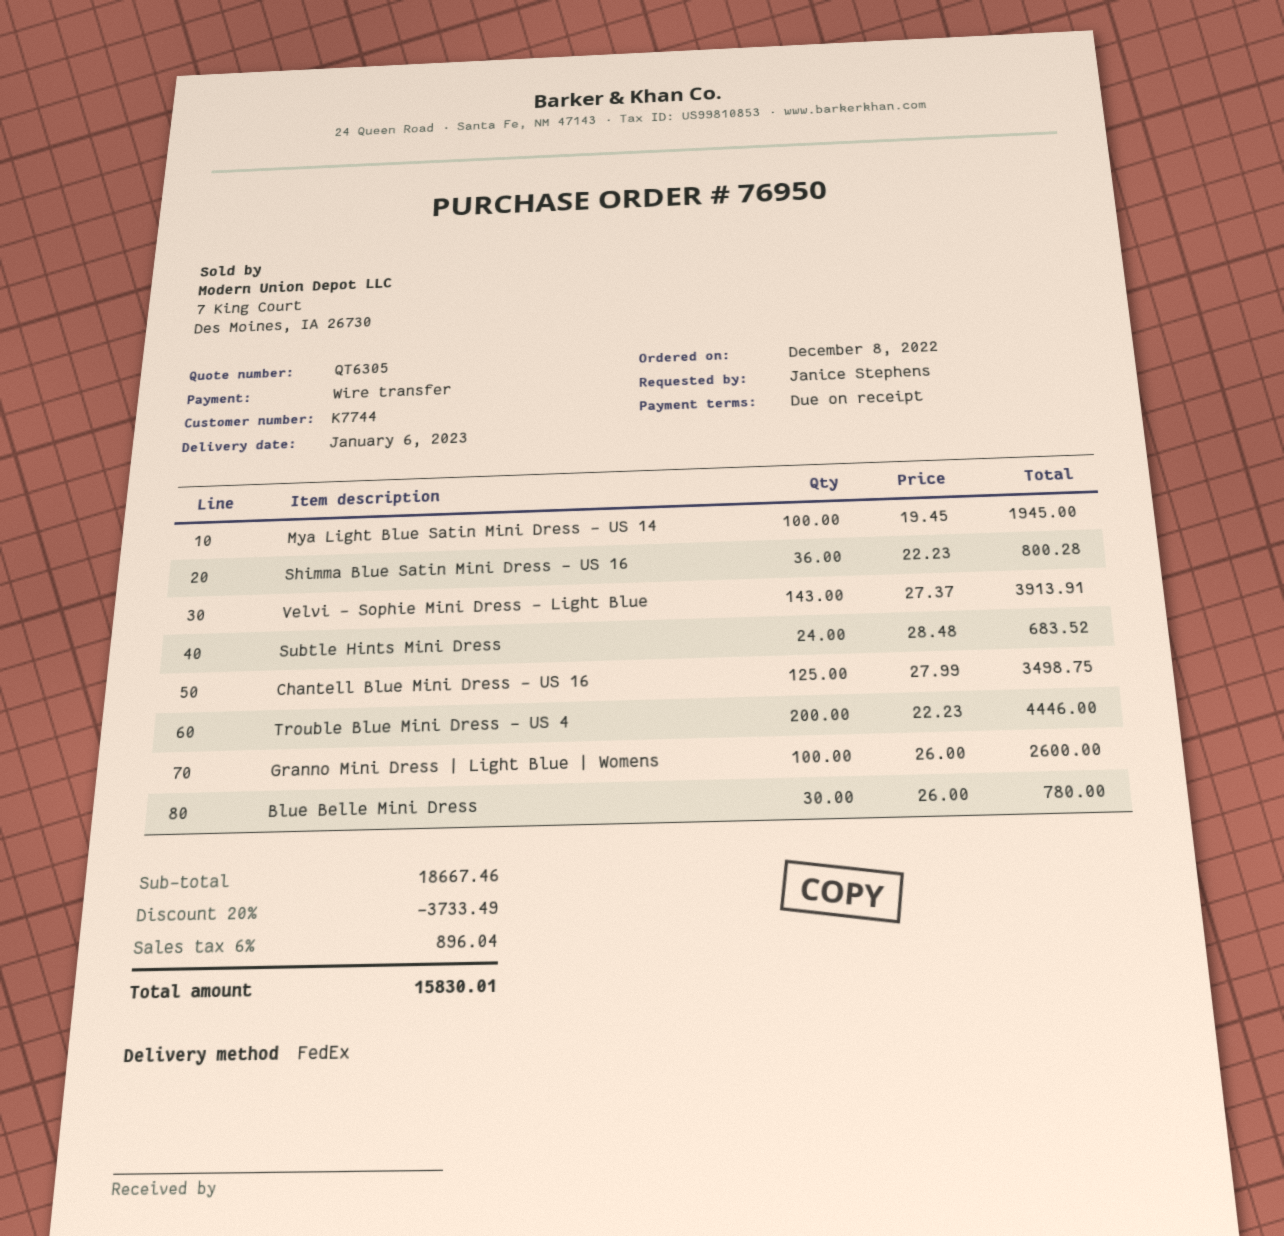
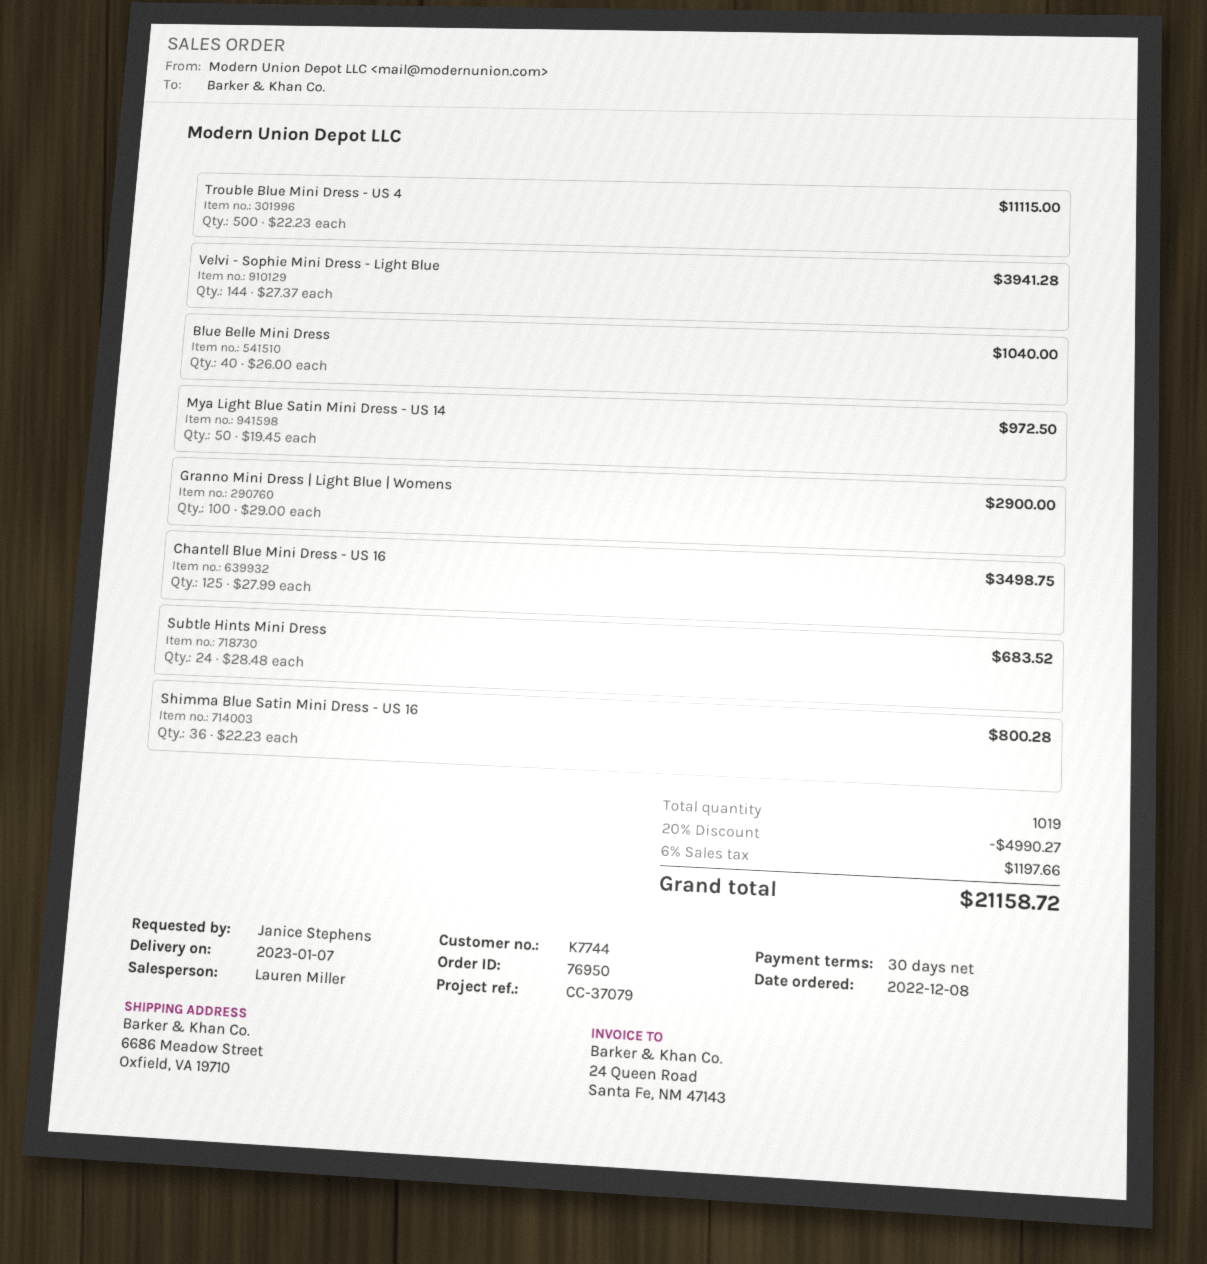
delivery date: 2023-01-06 -> 2023-01-07
payment terms: on receipt -> 30 days
Mya Light Blue Satin Mini Dress - US 14: 100 x 19.45 = 1945.00 -> 50 x 19.45 = 972.50
Velvi - Sophie Mini Dress - Light Blue: 143 x 27.37 = 3913.91 -> 144 x 27.37 = 3941.28
Trouble Blue Mini Dress - US 4: 200 x 22.23 = 4446.00 -> 500 x 22.23 = 11115.00
Granno Mini Dress | Light Blue | Womens: 100 x 26.00 = 2600.00 -> 100 x 29.00 = 2900.00
Blue Belle Mini Dress: 30 x 26.00 = 780.00 -> 40 x 26.00 = 1040.00
discount: 20% = 3733.49 -> 20% = 4990.27
tax: 6% = 896.04 -> 6% = 1197.66
total: 15830.01 -> 21158.72

